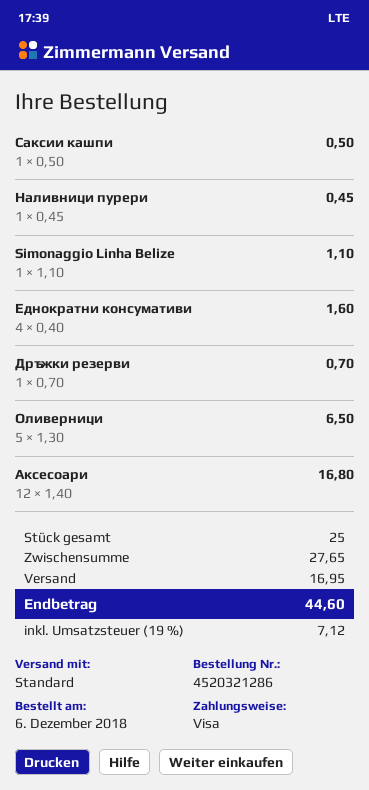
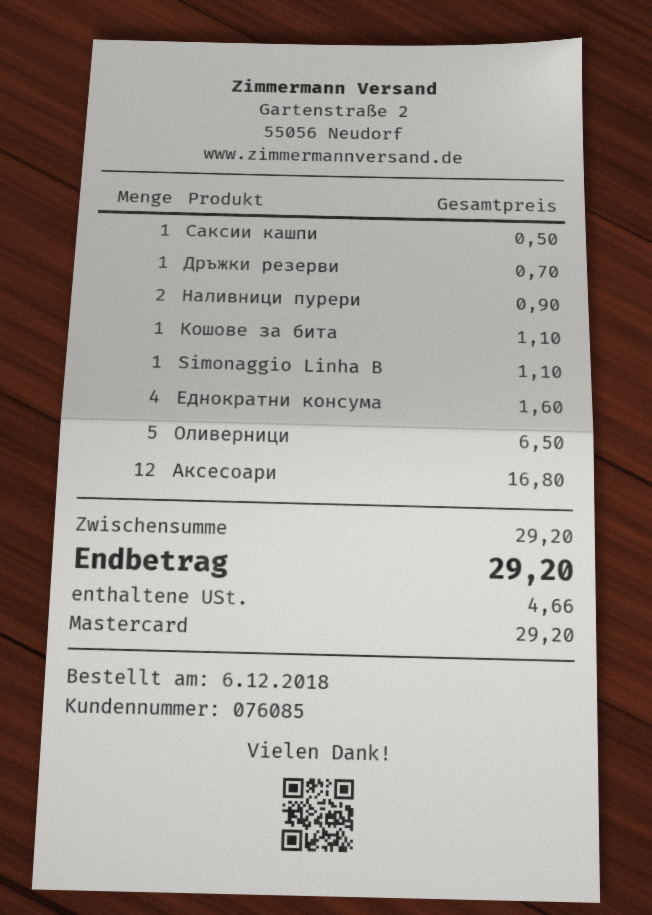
payment method: Visa -> Mastercard
Наливници пурери: 1 for 0.45 -> 2 for 0.90
Кошове за бита: none -> 1 for 1.10
subtotal: 27.65 -> 29.20
shipping: 16.95 -> none
tax: 7.12 -> 4.66
total: 44.60 -> 29.20

